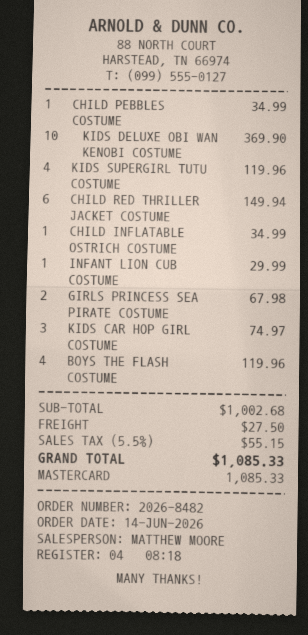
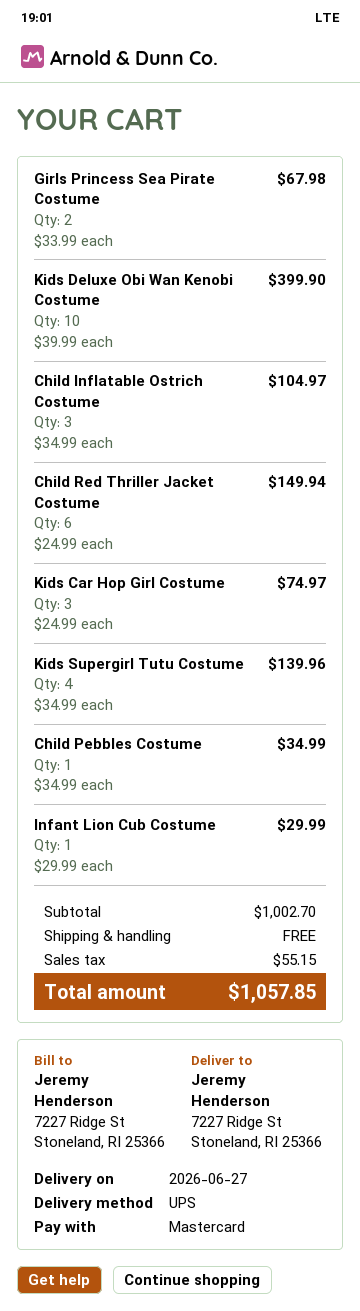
KIDS DELUXE OBI WAN KENOBI COSTUME: 10 for 369.90 -> 10 for 399.90
KIDS SUPERGIRL TUTU COSTUME: 4 for 119.96 -> 4 for 139.96
CHILD INFLATABLE OSTRICH COSTUME: 1 for 34.99 -> 3 for 104.97
BOYS THE FLASH COSTUME: 4 for 119.96 -> none
subtotal: 1002.68 -> 1002.70
shipping: 27.50 -> 0.00
total: 1085.33 -> 1057.85

